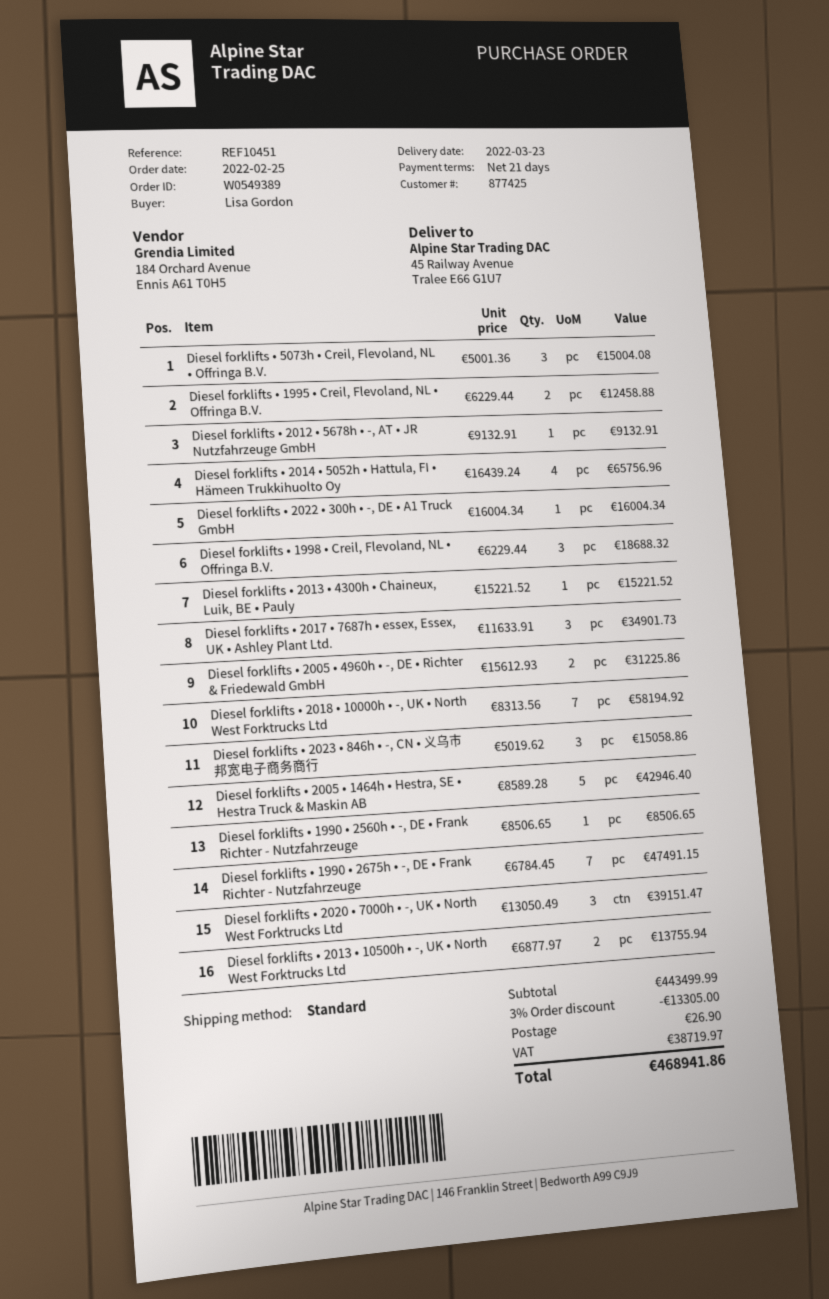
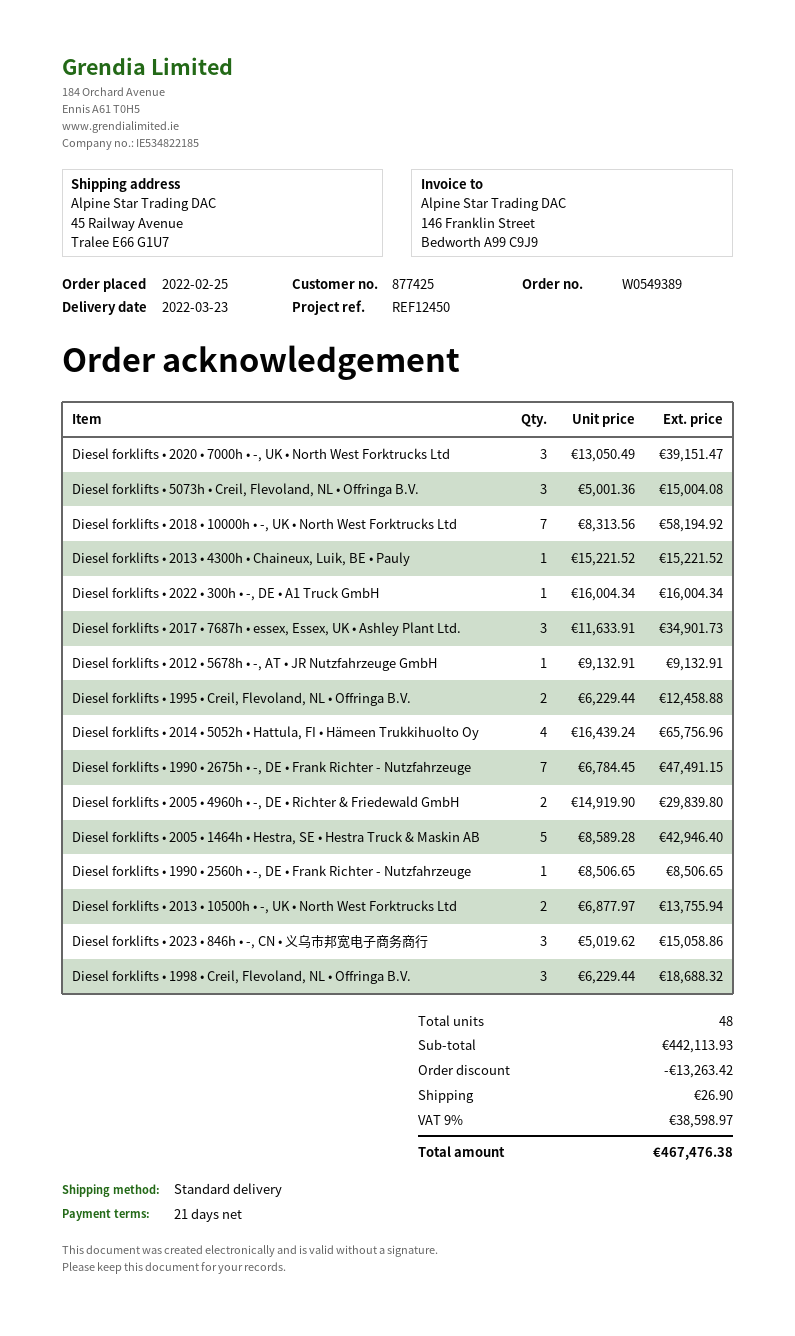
reference: REF10451 -> REF12450
Diesel forklifts • 2005 • 4960h • -, DE • Richter & Friedewald GmbH: 2 x 15612.93 = 31225.86 -> 2 x 14919.90 = 29839.80
subtotal: 443499.99 -> 442113.93
discount: 13305.00 -> 13263.42
tax: 38719.97 -> 38598.97
total: 468941.86 -> 467476.38

